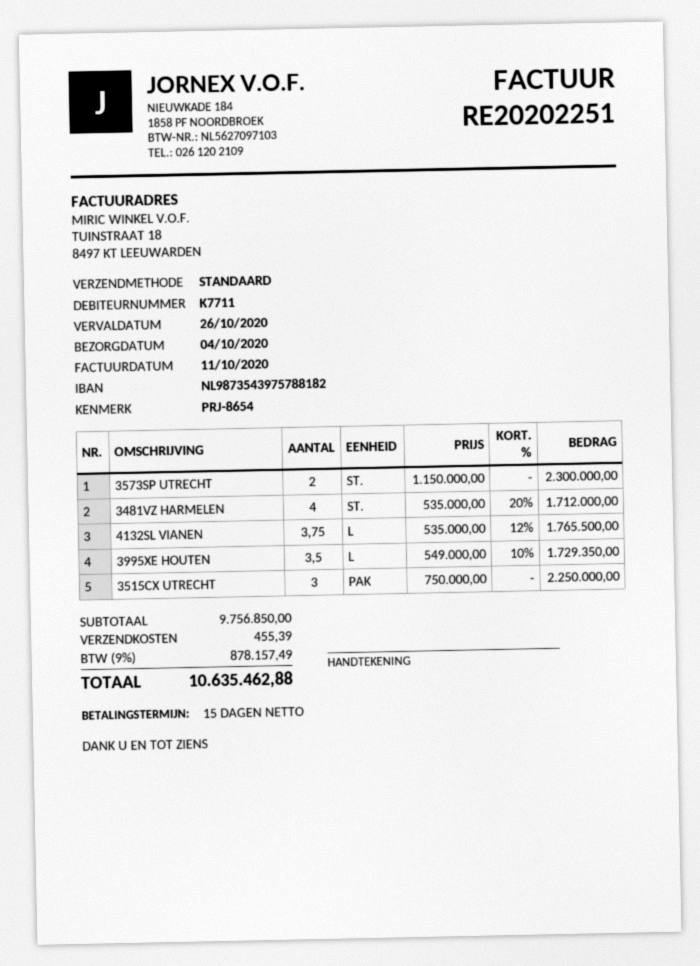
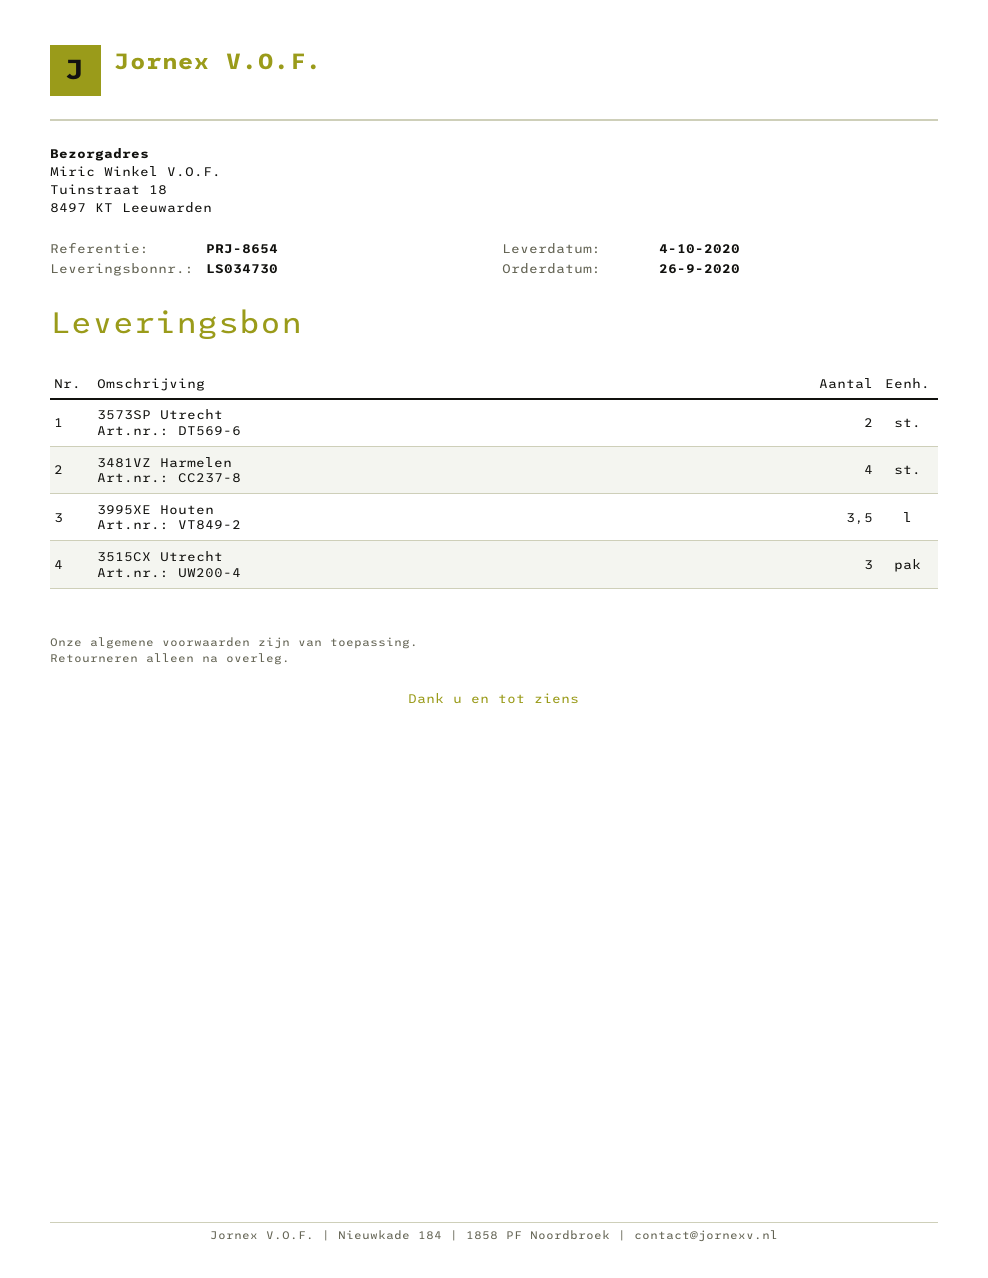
4132SL VIANEN: 3.75 -> none

